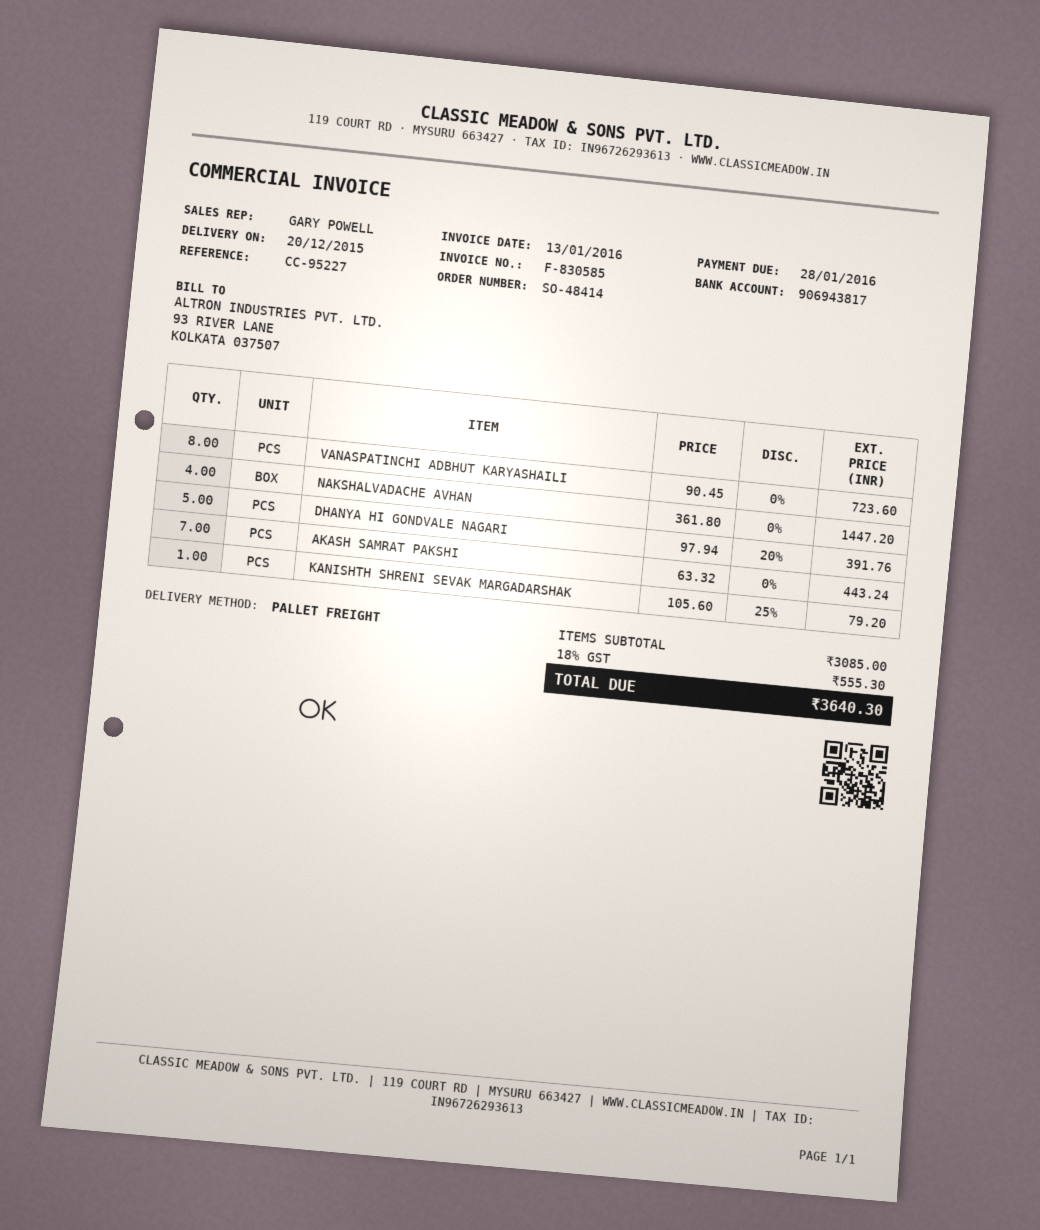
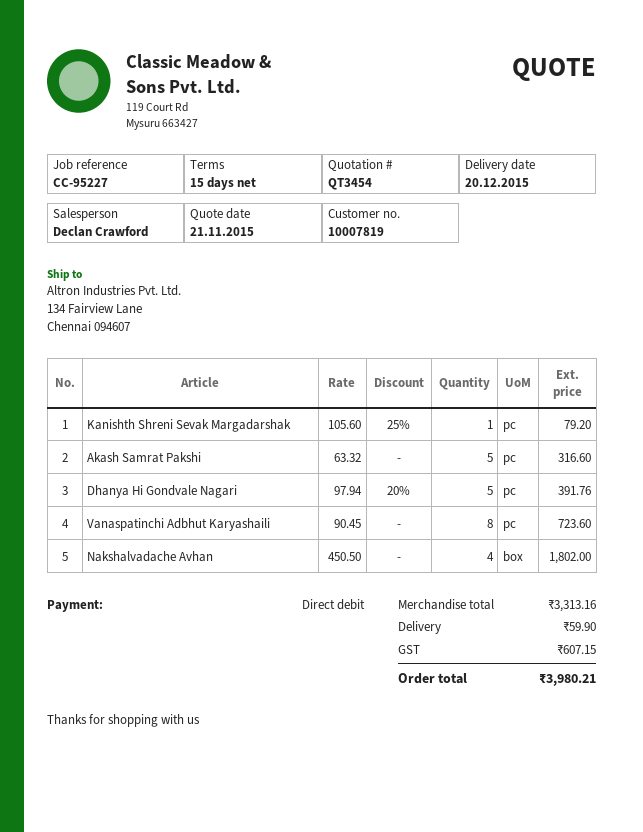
sales rep: GARY POWELL -> Declan Crawford
NAKSHALVADACHE AVHAN: 4 x 361.80 = 1447.20 -> 4 x 450.50 = 1802.00
AKASH SAMRAT PAKSHI: 7 x 63.32 = 443.24 -> 5 x 63.32 = 316.60
subtotal: 3085.00 -> 3313.16
shipping: none -> 59.90
tax: 555.30 -> 607.15
total: 3640.30 -> 3980.21

